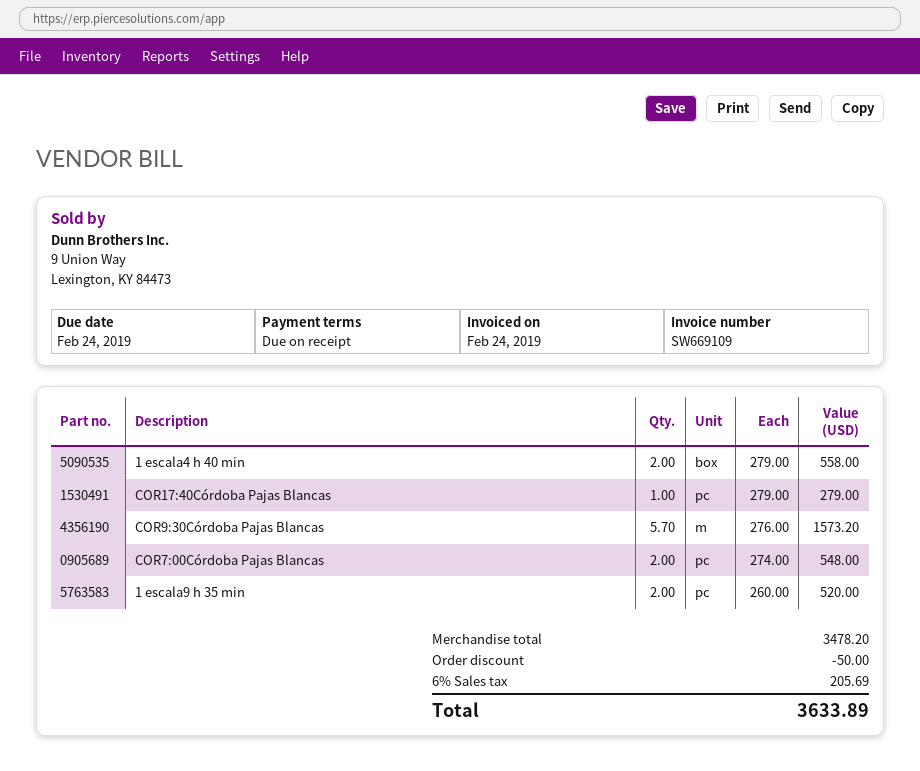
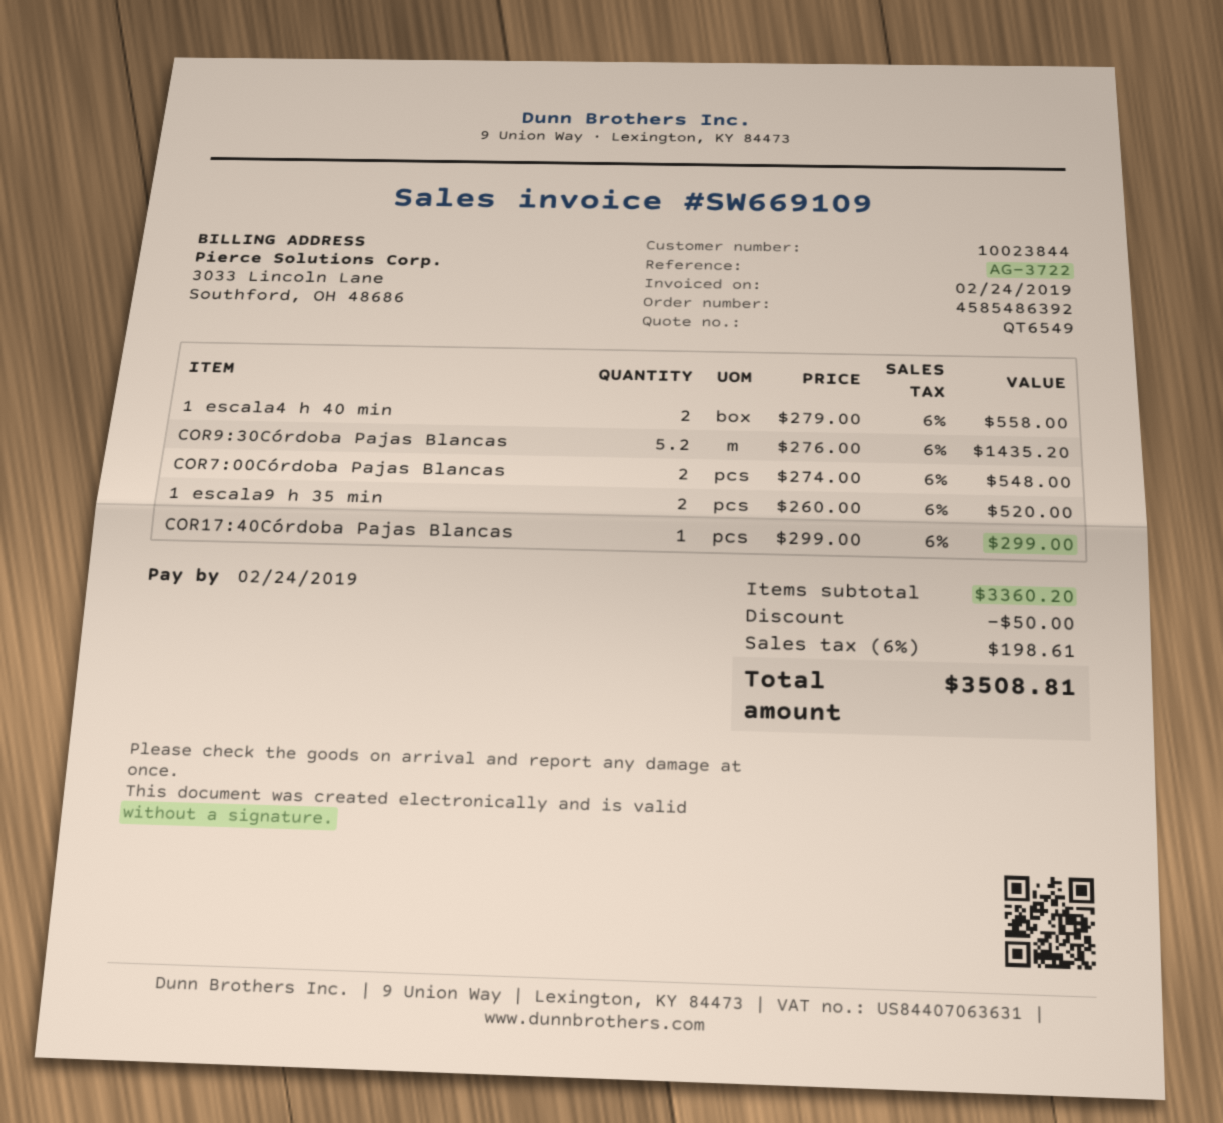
COR17:40Córdoba Pajas Blancas: 1 x 279.00 = 279.00 -> 1 x 299.00 = 299.00
COR9:30Córdoba Pajas Blancas: 5.7 x 276.00 = 1573.20 -> 5.2 x 276.00 = 1435.20
subtotal: 3478.20 -> 3360.20
tax: 6% = 205.69 -> 6% = 198.61
total: 3633.89 -> 3508.81

